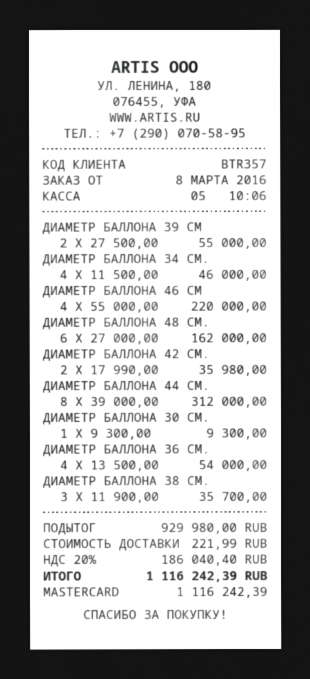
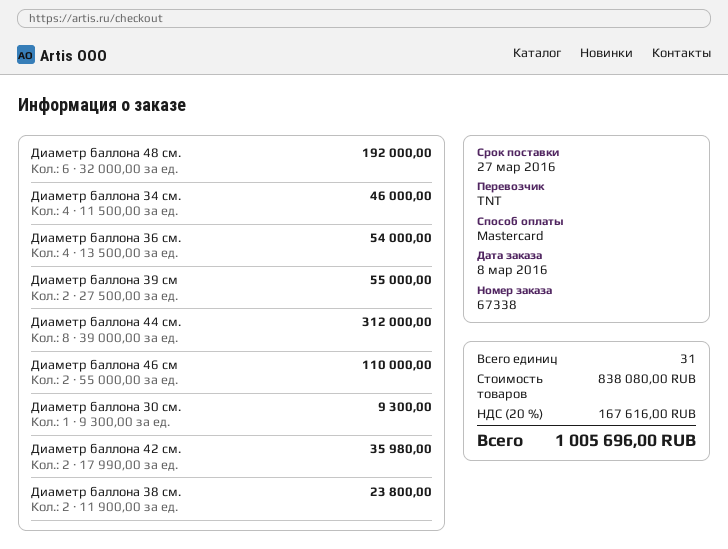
ДИАМЕТР БАЛЛОНА 46 СМ: 4 x 55000.00 = 220000.00 -> 2 x 55000.00 = 110000.00
ДИАМЕТР БАЛЛОНА 48 СМ.: 6 x 27000.00 = 162000.00 -> 6 x 32000.00 = 192000.00
ДИАМЕТР БАЛЛОНА 38 СМ.: 3 x 11900.00 = 35700.00 -> 2 x 11900.00 = 23800.00
subtotal: 929980.00 -> 838080.00
shipping: 221.99 -> none
tax: 20% = 186040.40 -> 20% = 167616.00
total: 1116242.39 -> 1005696.00

